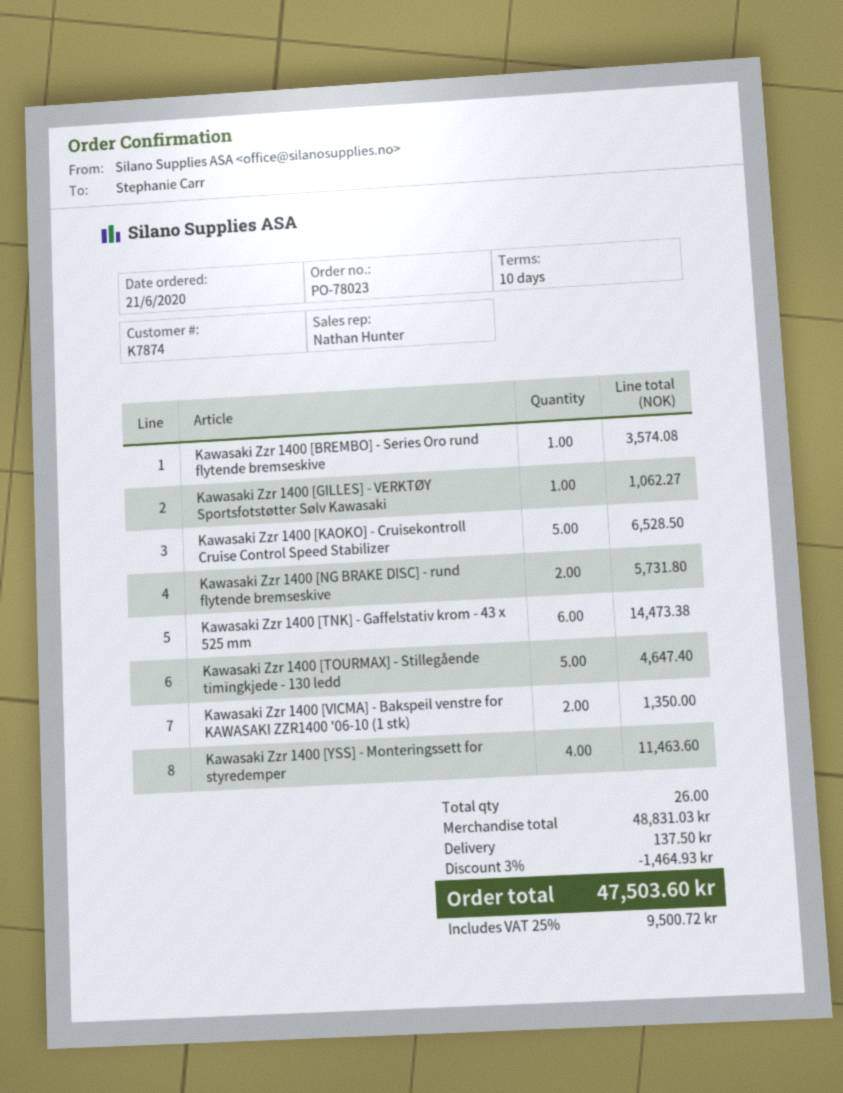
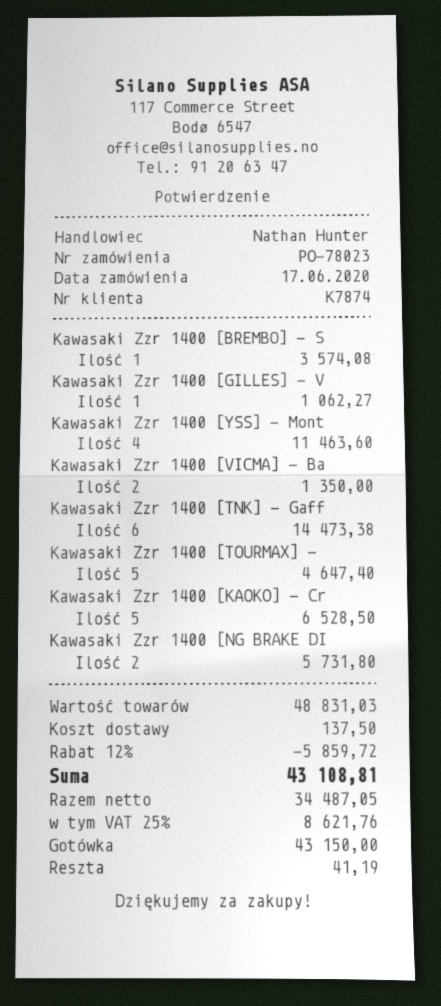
order date: 2020-06-21 -> 2020-06-17
discount: 3% = 1464.93 -> 12% = 5859.72
tax: 25% = 9500.72 -> 25% = 8621.76
total: 47503.60 -> 43108.81

